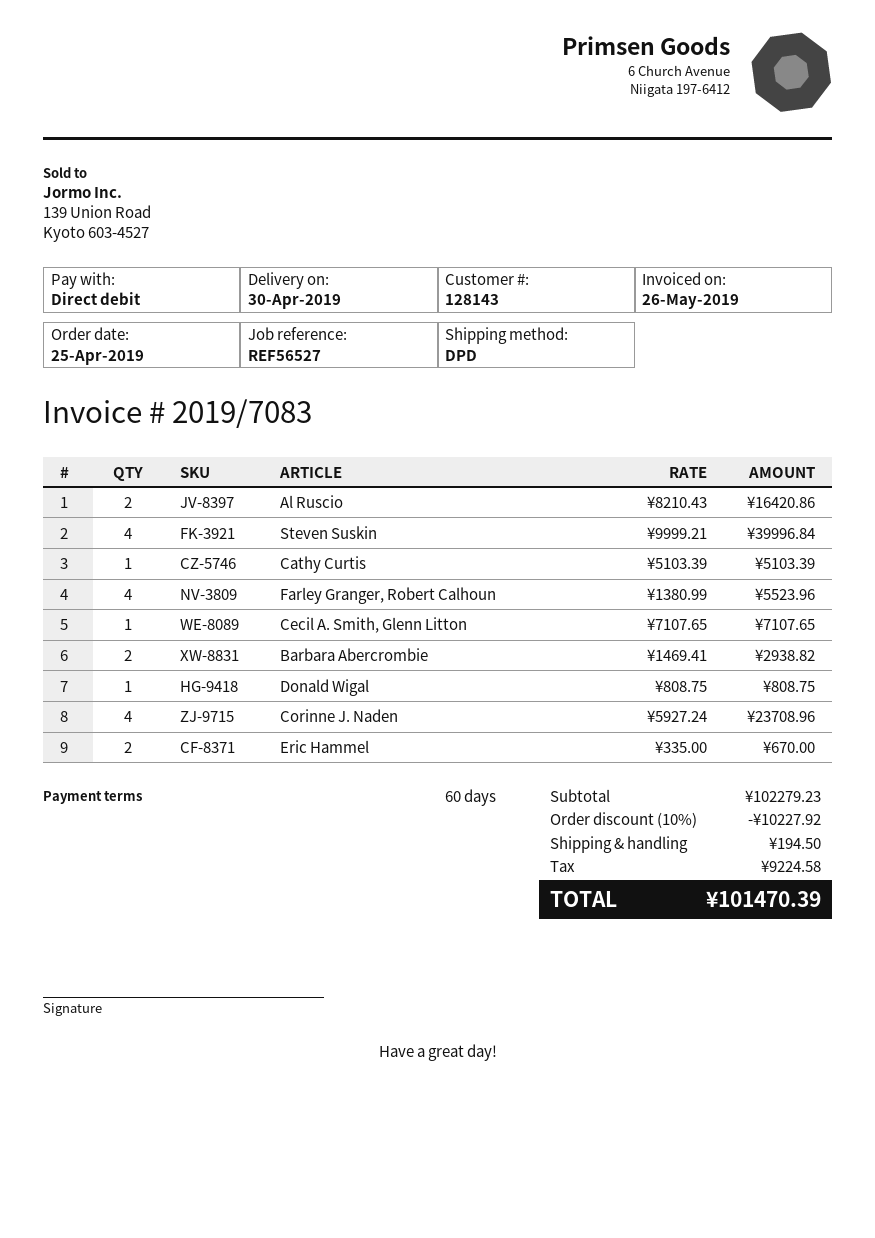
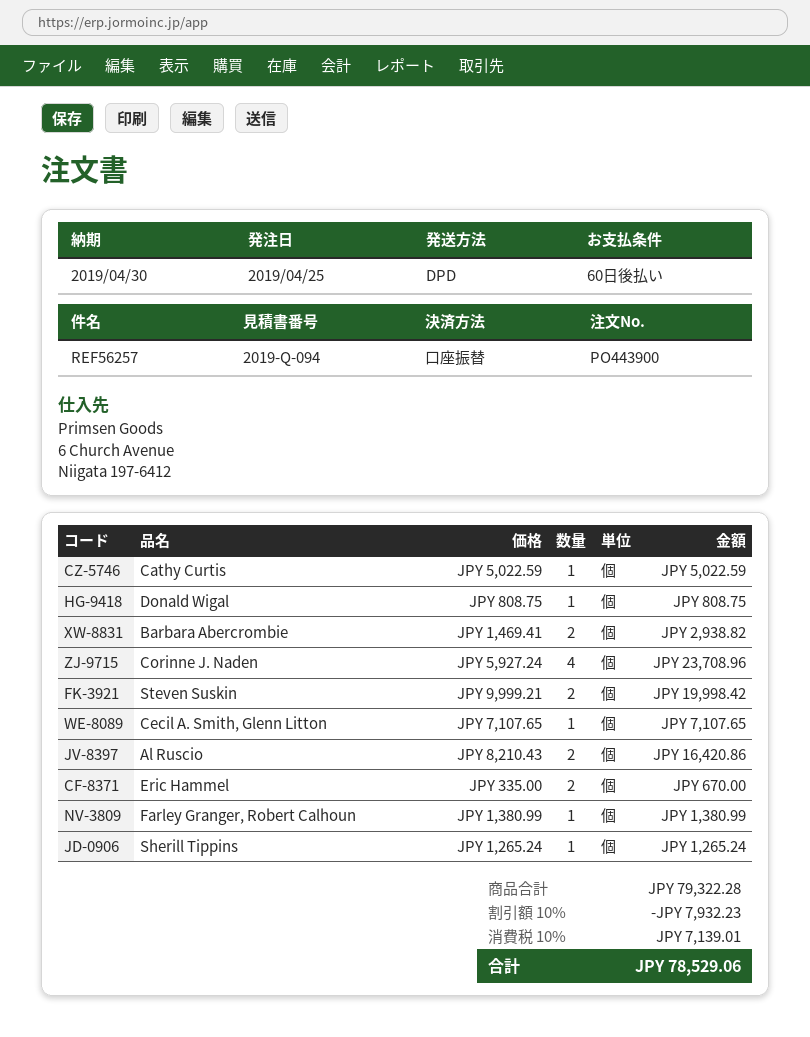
reference: REF56527 -> REF56257
Steven Suskin: 4 x 9999.21 = 39996.84 -> 2 x 9999.21 = 19998.42
Cathy Curtis: 1 x 5103.39 = 5103.39 -> 1 x 5022.59 = 5022.59
Farley Granger, Robert Calhoun: 4 x 1380.99 = 5523.96 -> 1 x 1380.99 = 1380.99
Sherill Tippins: none -> 1 x 1265.24 = 1265.24
subtotal: 102279.23 -> 79322.28
discount: 10% = 10227.92 -> 10% = 7932.23
shipping: 194.50 -> none
tax: 9224.58 -> 7139.01
total: 101470.39 -> 78529.06

